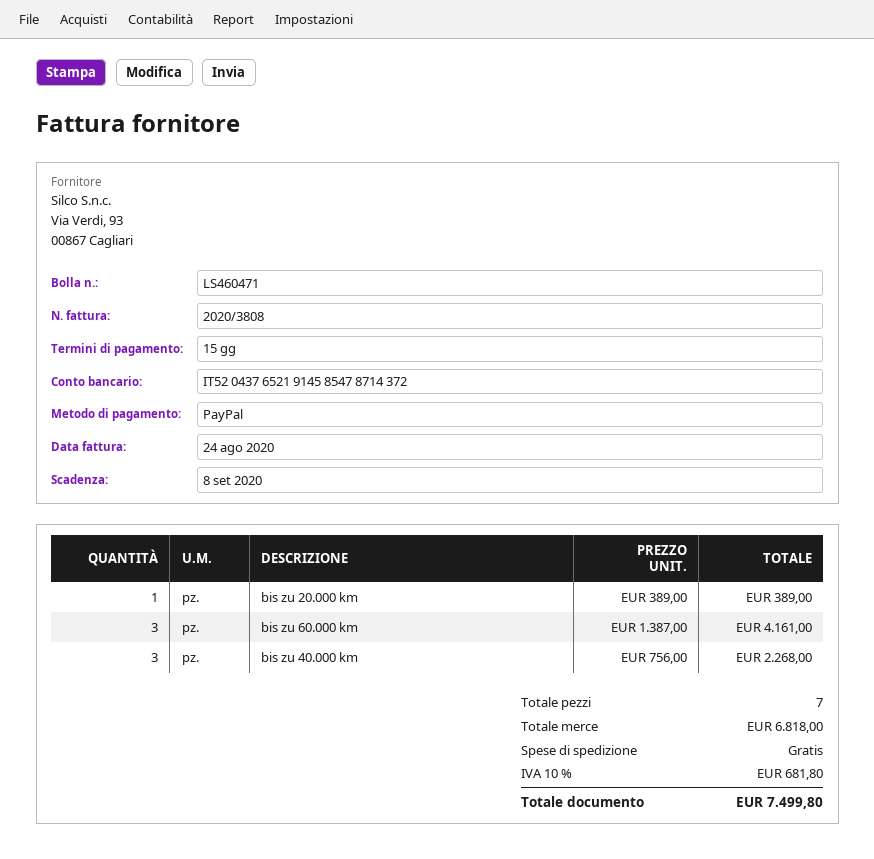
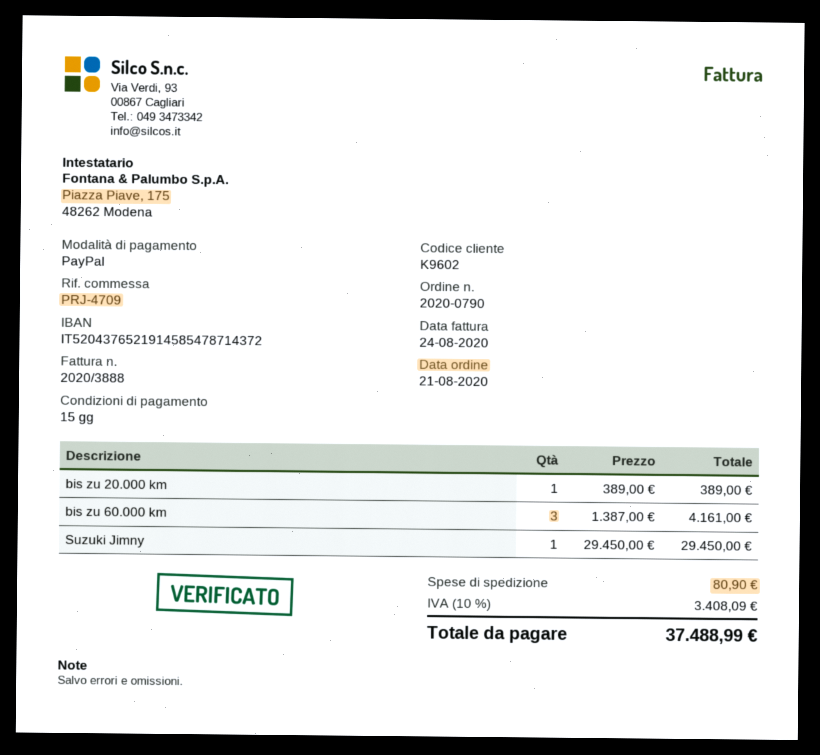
invoice number: 2020/3808 -> 2020/3888
bis zu 40.000 km: 3 x 756.00 = 2268.00 -> none
Suzuki Jimny: none -> 1 x 29450.00 = 29450.00
shipping: 0.00 -> 80.90
tax: 10% = 681.80 -> 10% = 3408.09
total: 7499.80 -> 37488.99

